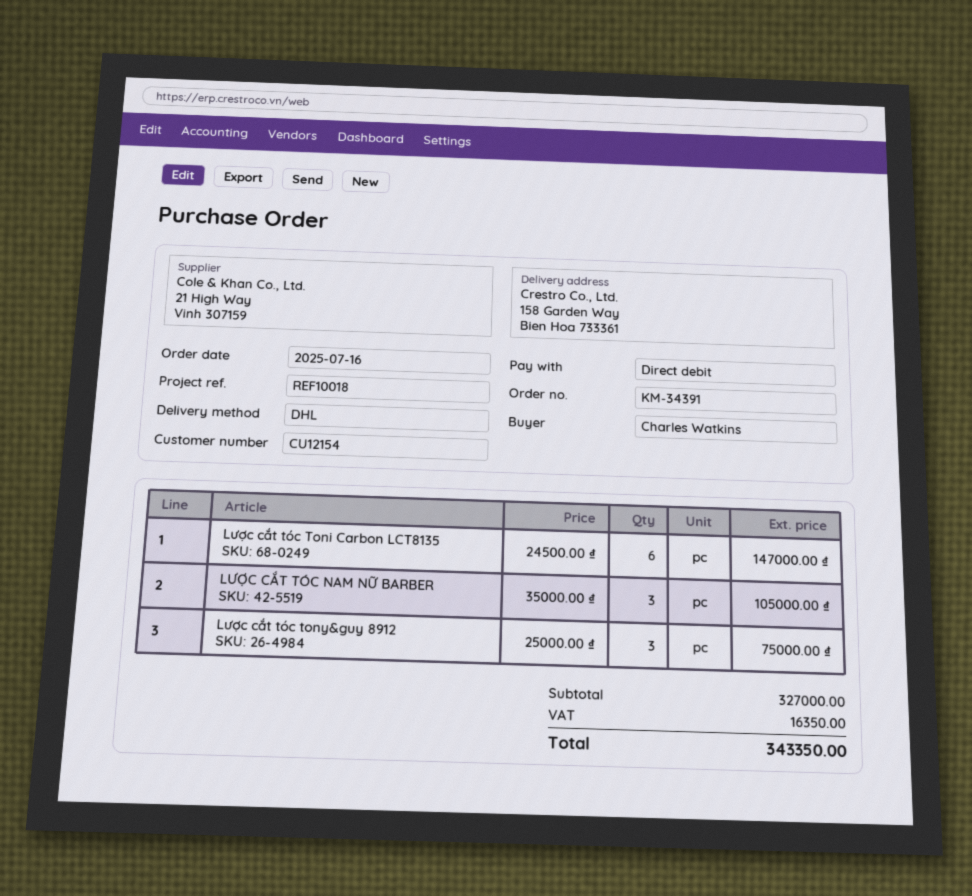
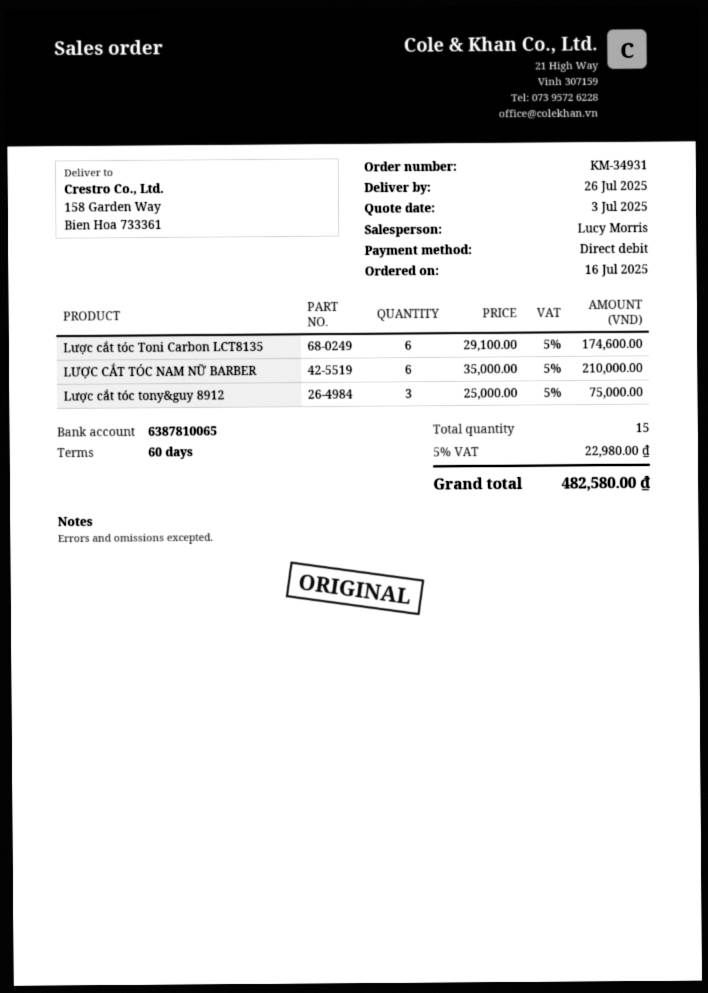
order number: KM-34391 -> KM-34931
Lược cắt tóc Toni Carbon LCT8135: 6 x 24500.00 = 147000.00 -> 6 x 29100.00 = 174600.00
LƯỢC CẮT TÓC NAM NỮ BARBER: 3 x 35000.00 = 105000.00 -> 6 x 35000.00 = 210000.00
tax: 16350.00 -> 22980.00
total: 343350.00 -> 482580.00

